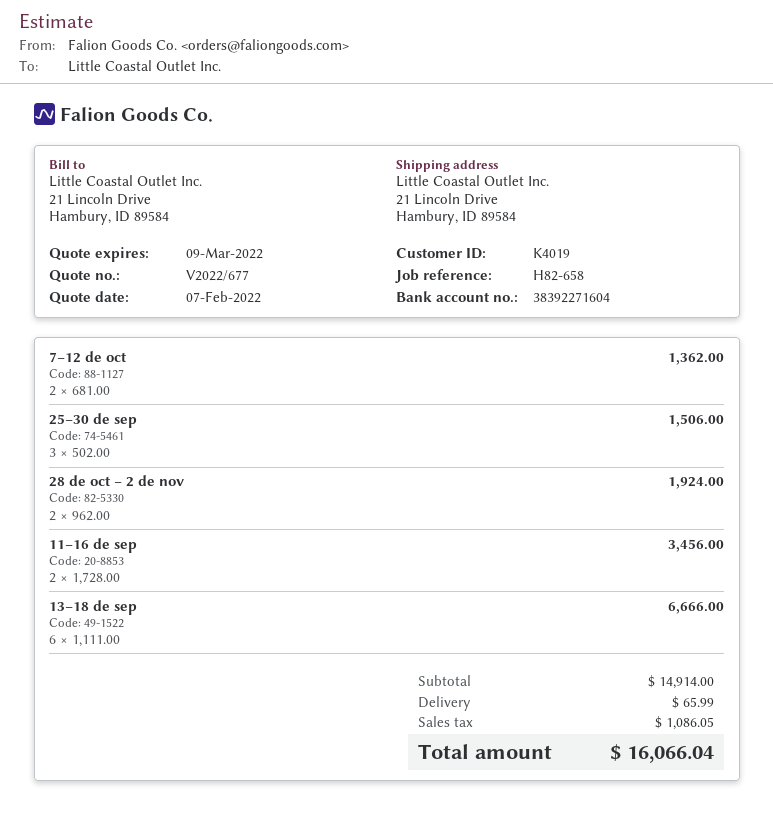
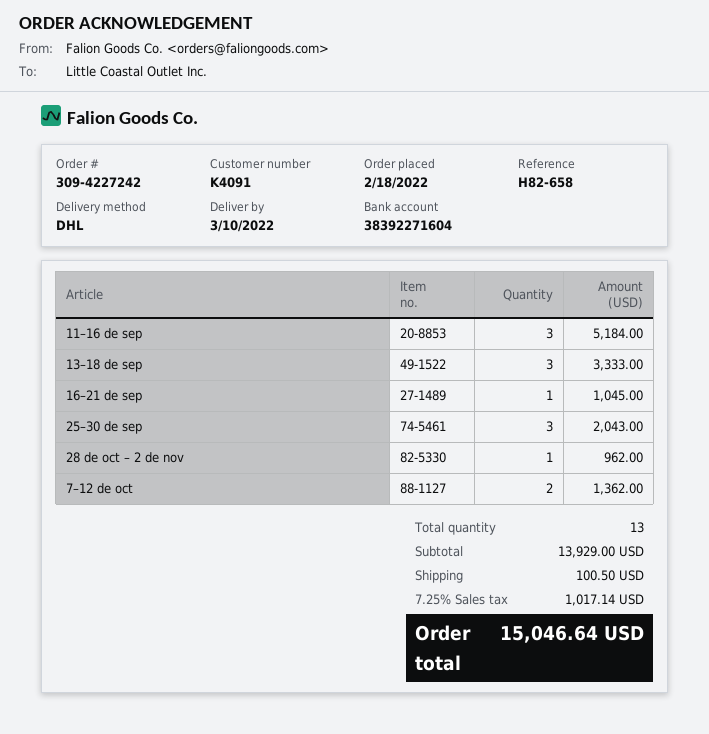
customer number: K4019 -> K4091
25–30 de sep: 3 for 1506.00 -> 3 for 2043.00
28 de oct – 2 de nov: 2 for 1924.00 -> 1 for 962.00
11–16 de sep: 2 for 3456.00 -> 3 for 5184.00
13–18 de sep: 6 for 6666.00 -> 3 for 3333.00
16–21 de sep: none -> 1 for 1045.00
subtotal: 14914.00 -> 13929.00
shipping: 65.99 -> 100.50
tax: 1086.05 -> 1017.14
total: 16066.04 -> 15046.64

